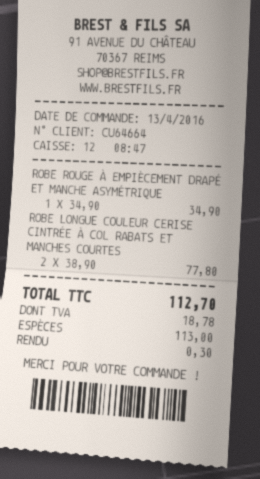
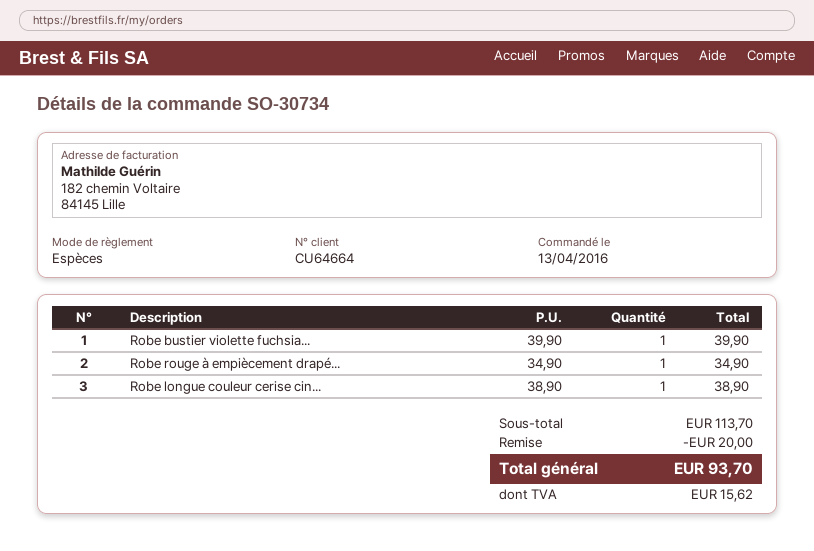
ROBE LONGUE COULEUR CERISE CINTRÉE À COL RABATS ET MANCHES COURTES: 2 x 38.90 = 77.80 -> 1 x 38.90 = 38.90
Robe bustier violette fuchsia...: none -> 1 x 39.90 = 39.90
discount: none -> 20.00
tax: 18.78 -> 15.62
total: 112.70 -> 93.70

